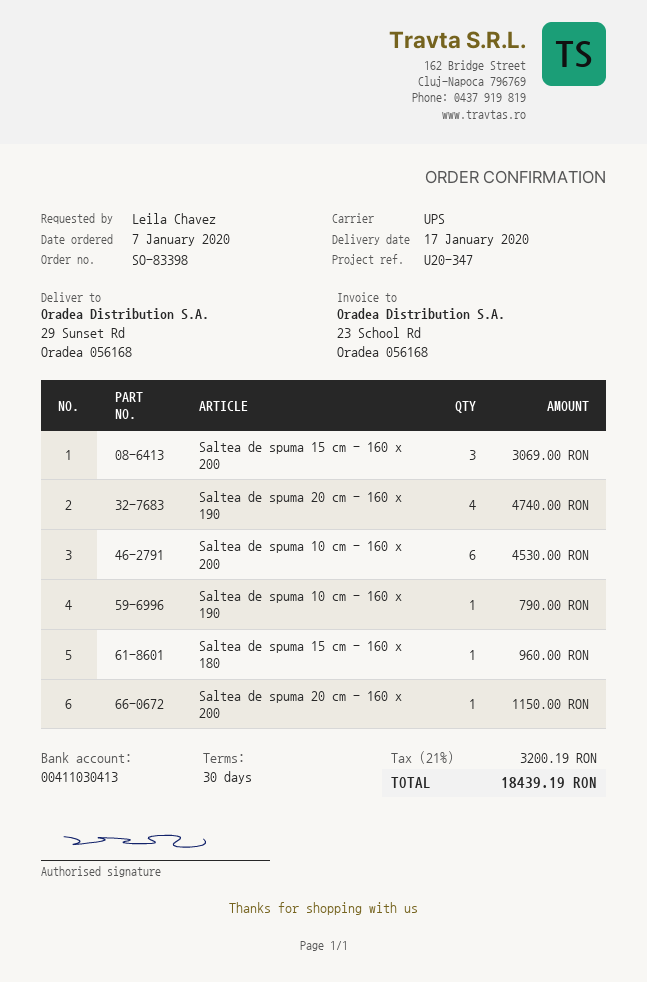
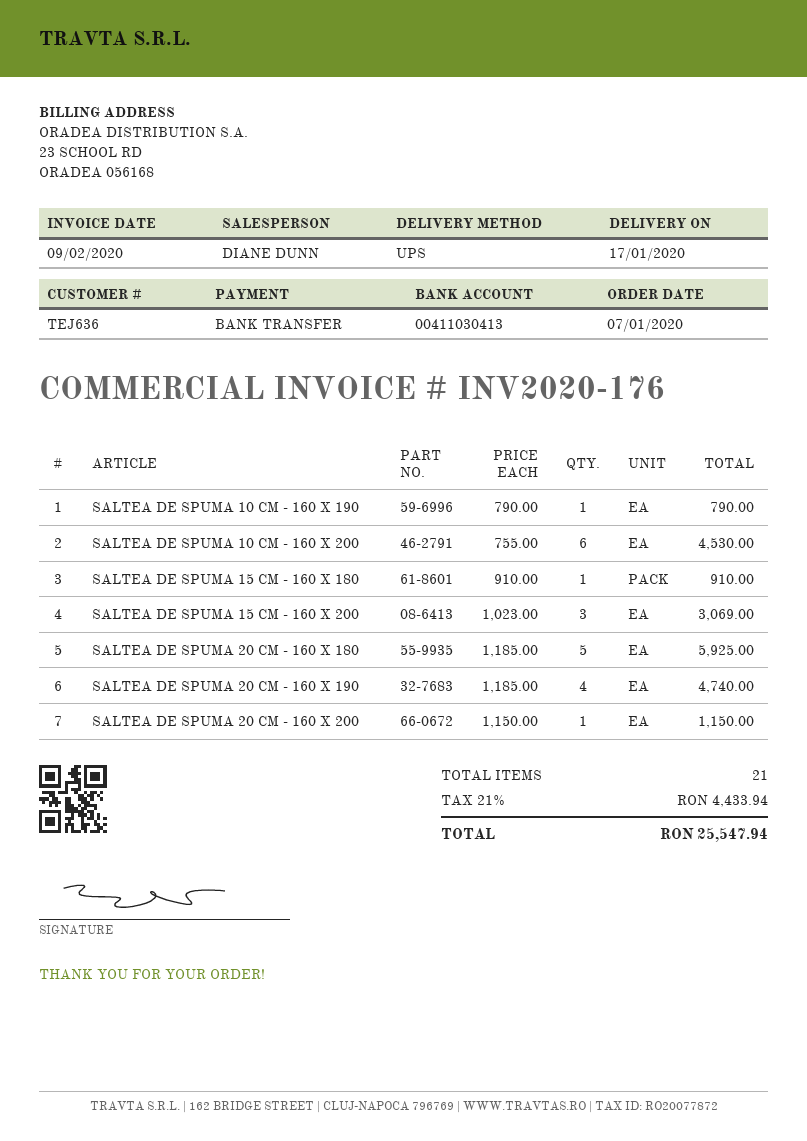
Saltea de spuma 15 cm - 160 x 180: 1 for 960.00 -> 1 for 910.00
SALTEA DE SPUMA 20 CM - 160 X 180: none -> 5 for 5925.00
tax: 21% = 3200.19 -> 21% = 4433.94
total: 18439.19 -> 25547.94

